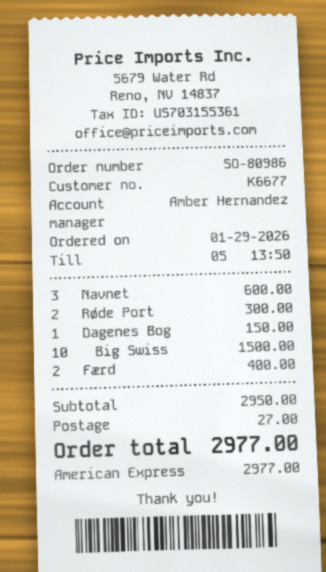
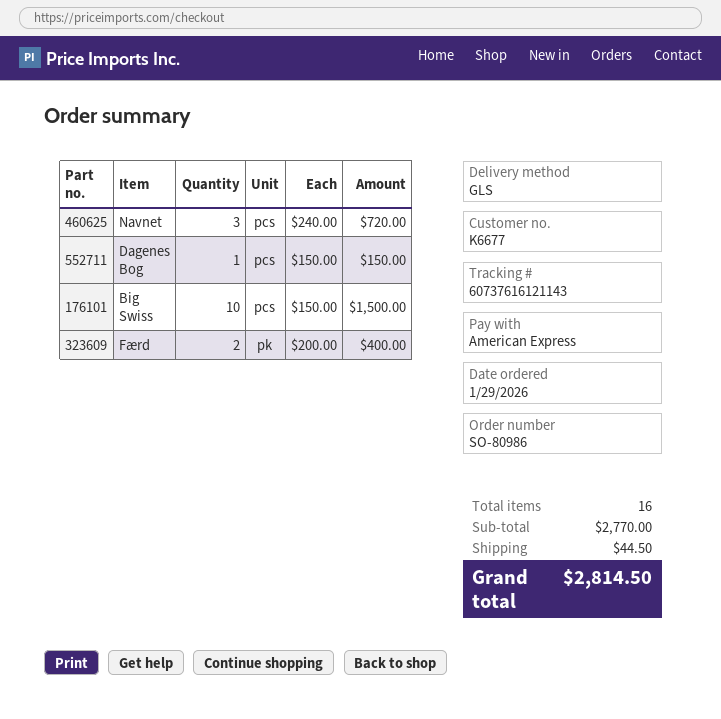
Navnet: 3 for 600.00 -> 3 for 720.00
Røde Port: 2 for 300.00 -> none
subtotal: 2950.00 -> 2770.00
shipping: 27.00 -> 44.50
total: 2977.00 -> 2814.50

